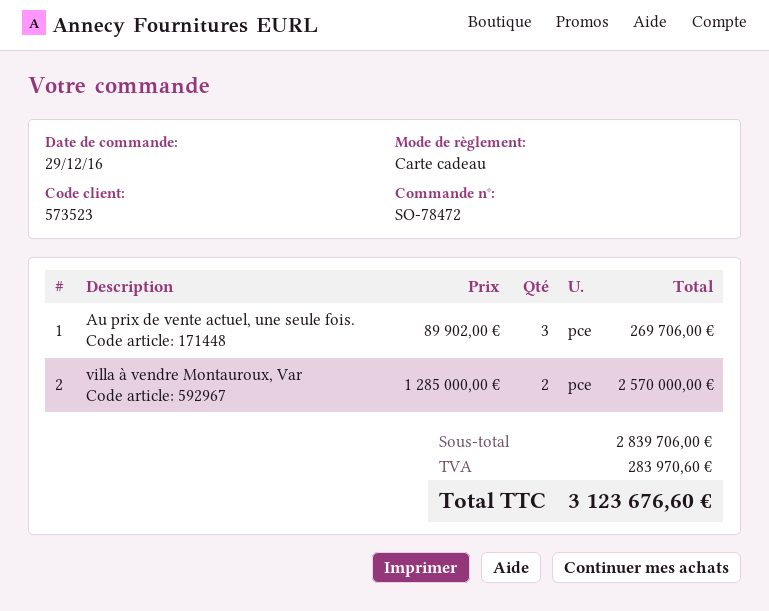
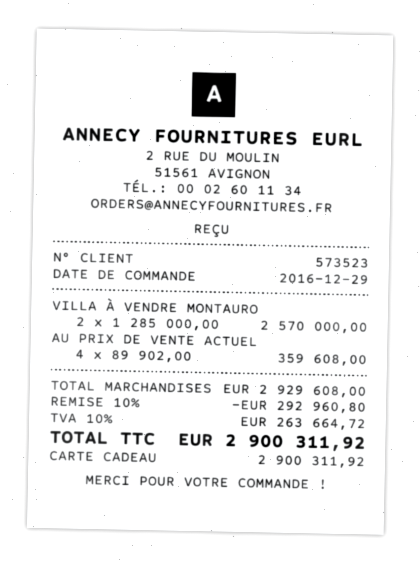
Au prix de vente actuel, une seule fois.: 3 x 89902.00 = 269706.00 -> 4 x 89902.00 = 359608.00
subtotal: 2839706.00 -> 2929608.00
discount: none -> 10% = 292960.80
tax: 283970.60 -> 263664.72
total: 3123676.60 -> 2900311.92

